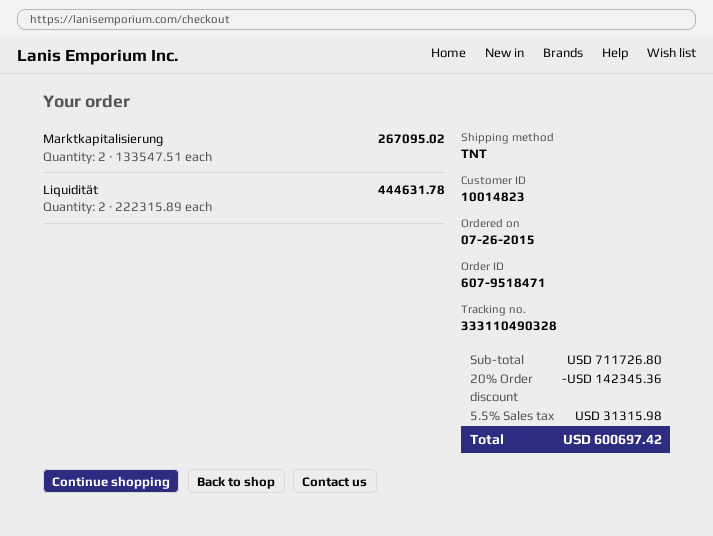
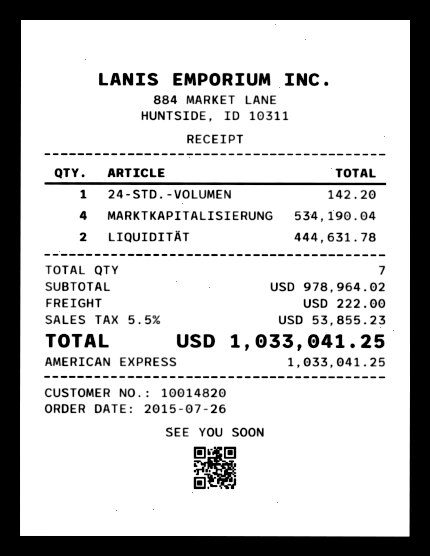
customer number: 10014823 -> 10014820
Marktkapitalisierung: 2 for 267095.02 -> 4 for 534190.04
24-STD.-VOLUMEN: none -> 1 for 142.20
subtotal: 711726.80 -> 978964.02
discount: 20% = 142345.36 -> none
shipping: none -> 222.00
tax: 5.5% = 31315.98 -> 5.5% = 53855.23
total: 600697.42 -> 1033041.25

